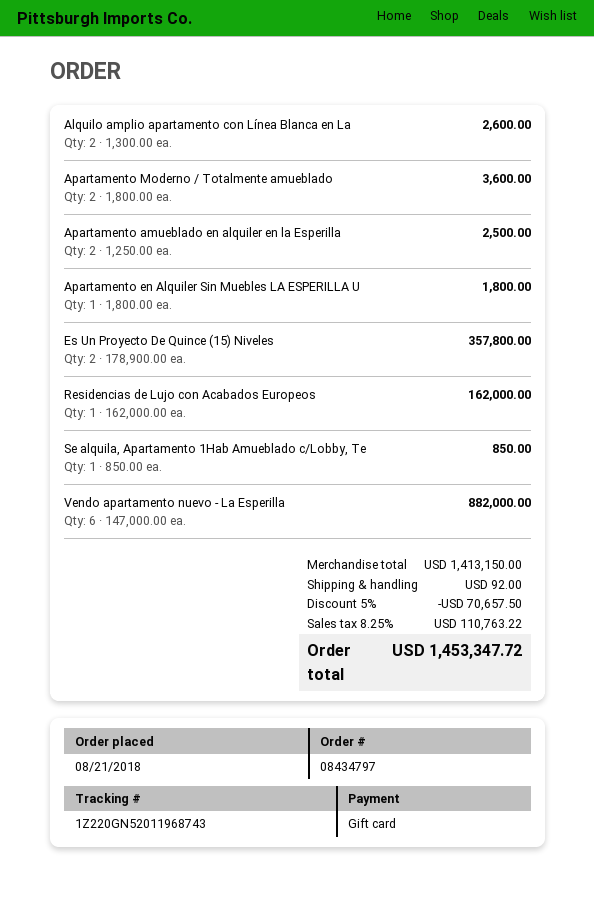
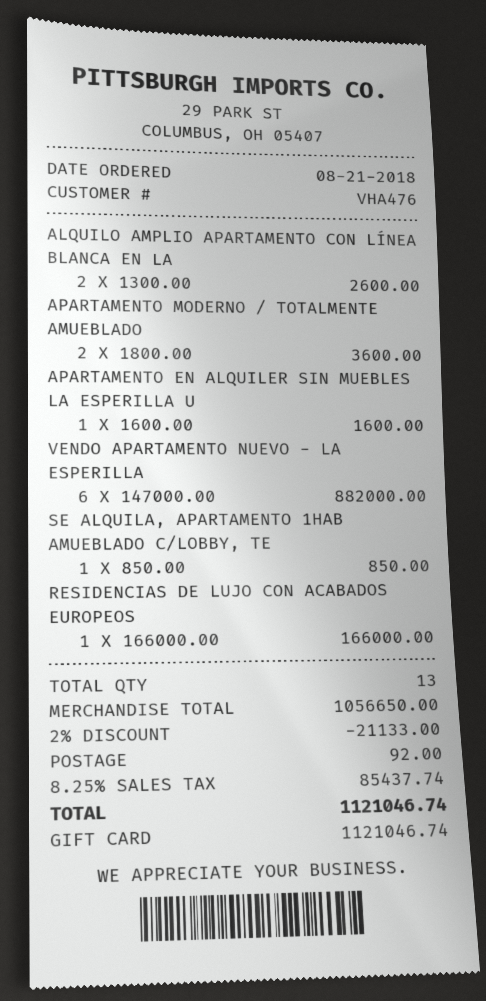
Apartamento amueblado en alquiler en la Esperilla: 2 x 1250.00 = 2500.00 -> none
Apartamento en Alquiler Sin Muebles LA ESPERILLA U: 1 x 1800.00 = 1800.00 -> 1 x 1600.00 = 1600.00
Es Un Proyecto De Quince (15) Niveles: 2 x 178900.00 = 357800.00 -> none
Residencias de Lujo con Acabados Europeos: 1 x 162000.00 = 162000.00 -> 1 x 166000.00 = 166000.00
subtotal: 1413150.00 -> 1056650.00
discount: 5% = 70657.50 -> 2% = 21133.00
tax: 8.25% = 110763.22 -> 8.25% = 85437.74
total: 1453347.72 -> 1121046.74

